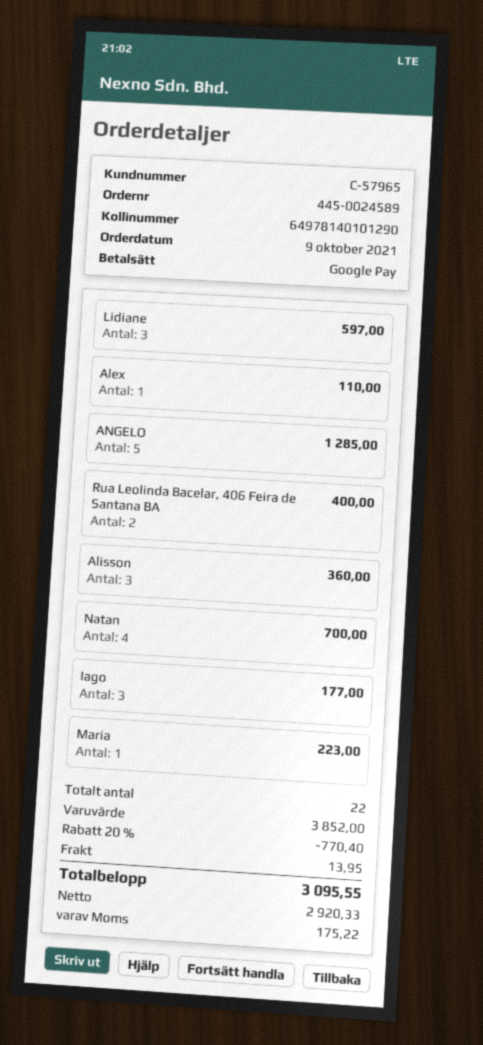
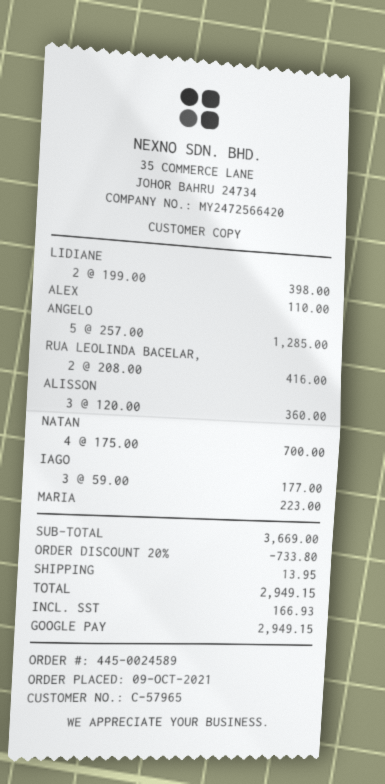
Lidiane: 3 for 597.00 -> 2 for 398.00
Rua Leolinda Bacelar, 406 Feira de Santana BA: 2 for 400.00 -> 2 for 416.00
subtotal: 3852.00 -> 3669.00
discount: 20% = 770.40 -> 20% = 733.80
tax: 175.22 -> 166.93
total: 3095.55 -> 2949.15

